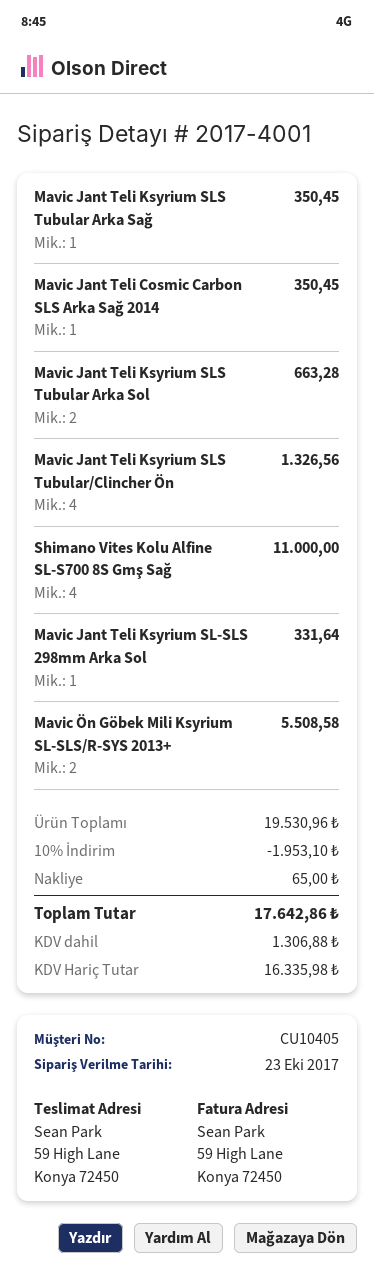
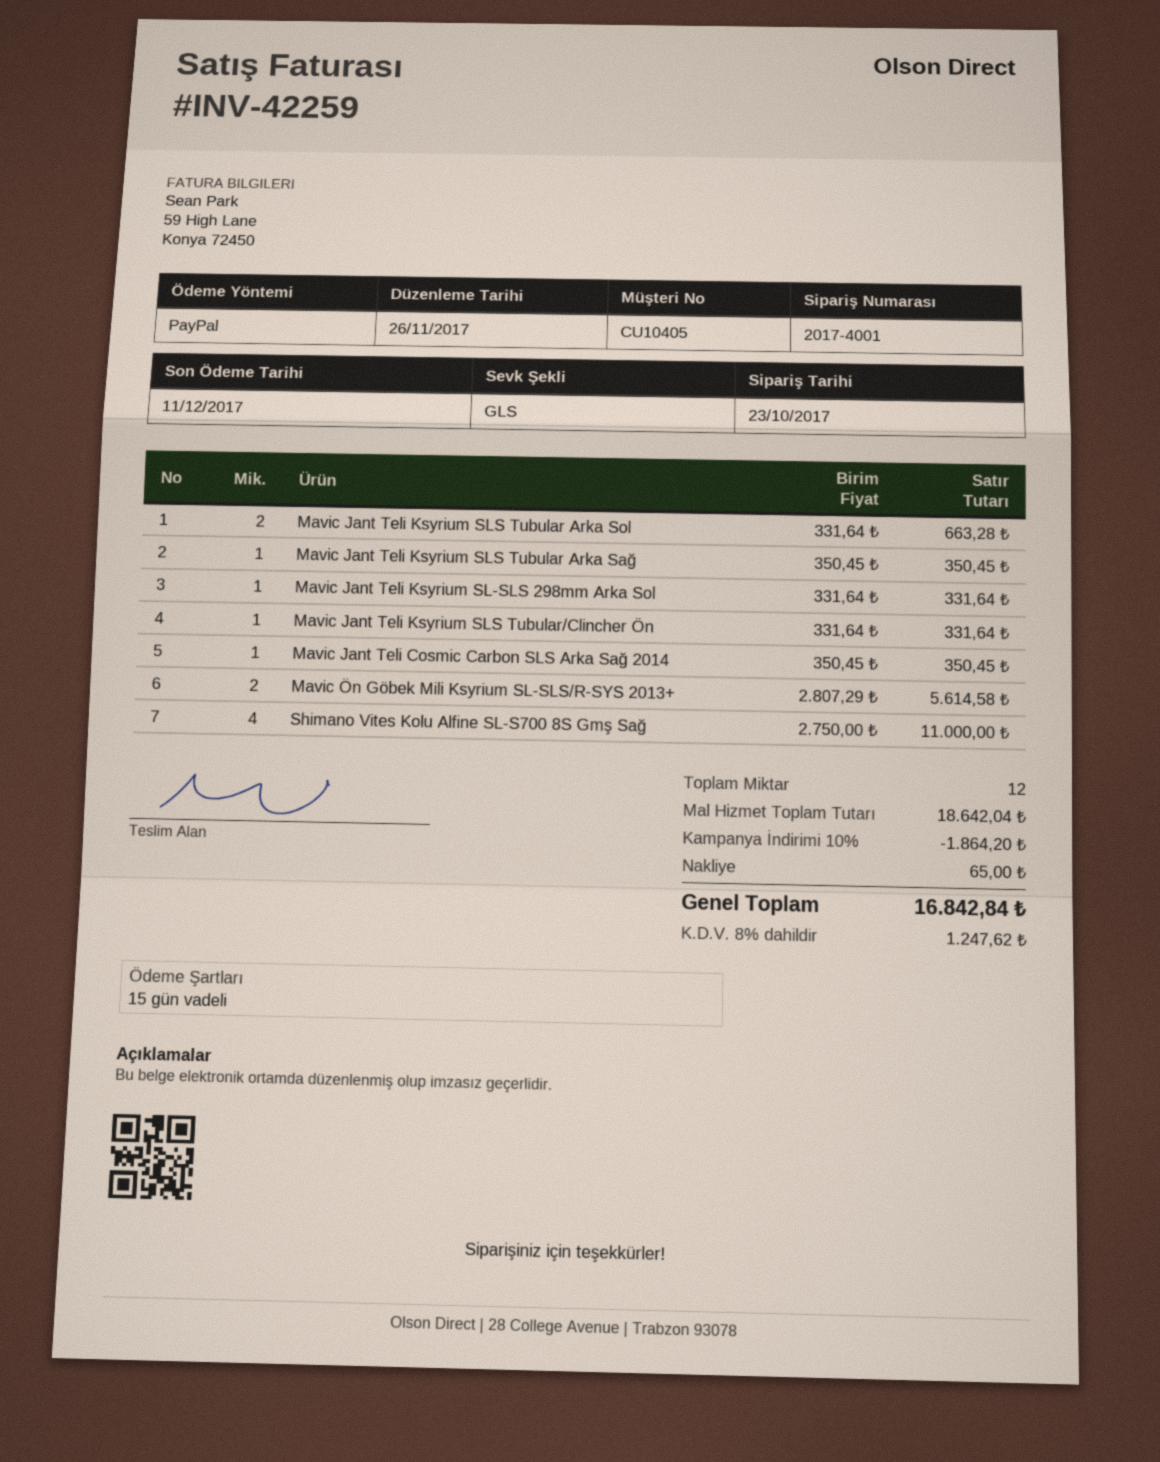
Mavic Jant Teli Ksyrium SLS Tubular/Clincher Ön: 4 for 1326.56 -> 1 for 331.64
Mavic Ön Göbek Mili Ksyrium SL-SLS/R-SYS 2013+: 2 for 5508.58 -> 2 for 5614.58
subtotal: 19530.96 -> 18642.04
discount: 10% = 1953.10 -> 10% = 1864.20
tax: 1306.88 -> 1247.62
total: 17642.86 -> 16842.84

